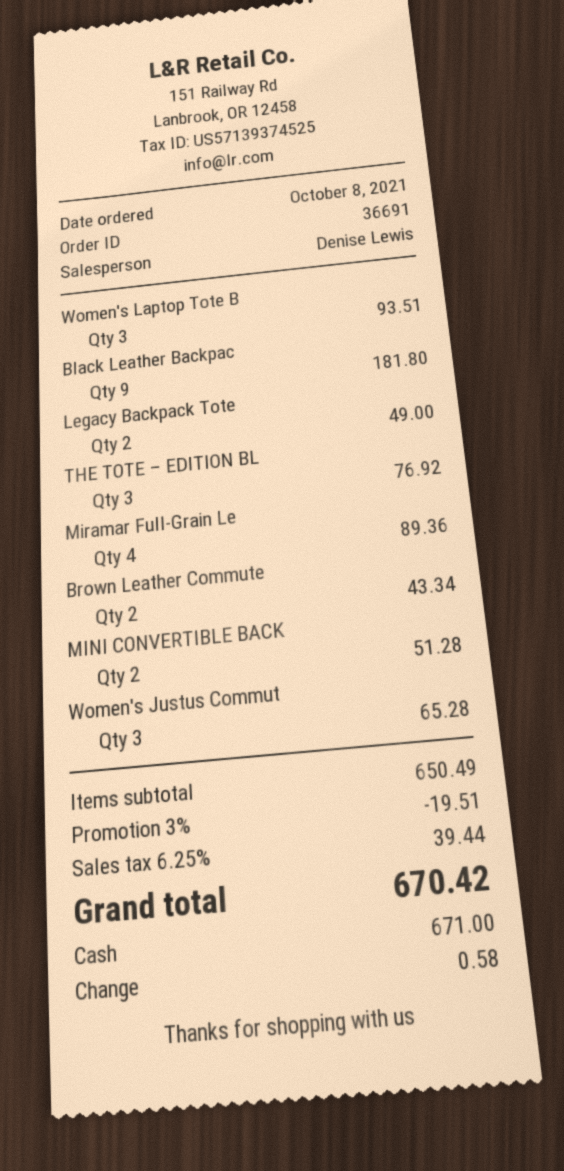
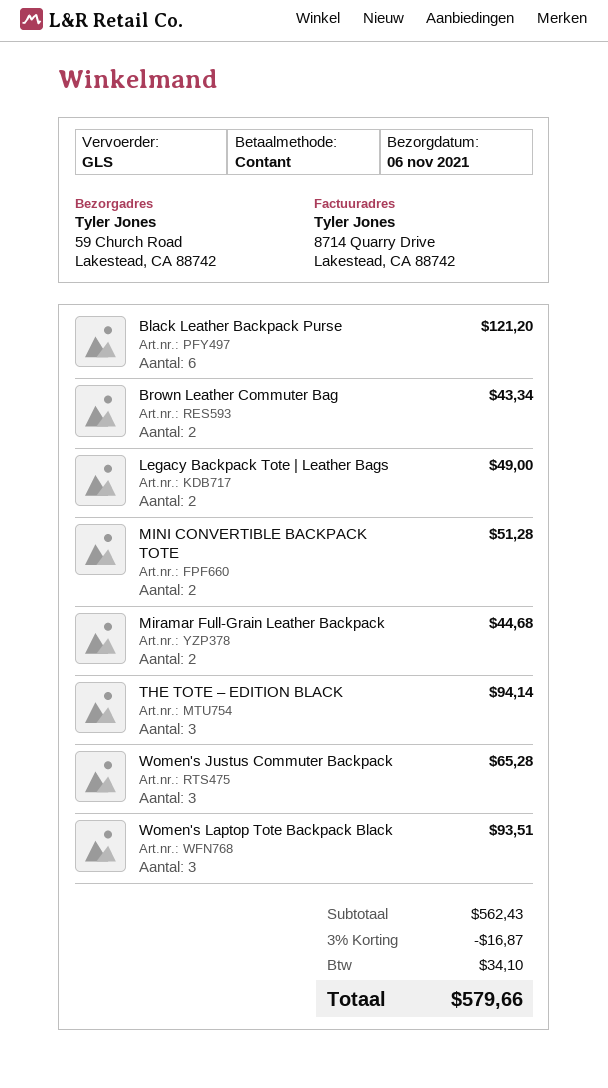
Black Leather Backpac: 9 for 181.80 -> 6 for 121.20
THE TOTE – EDITION BL: 3 for 76.92 -> 3 for 94.14
Miramar Full-Grain Le: 4 for 89.36 -> 2 for 44.68
subtotal: 650.49 -> 562.43
discount: 3% = 19.51 -> 3% = 16.87
tax: 39.44 -> 34.10
total: 670.42 -> 579.66

